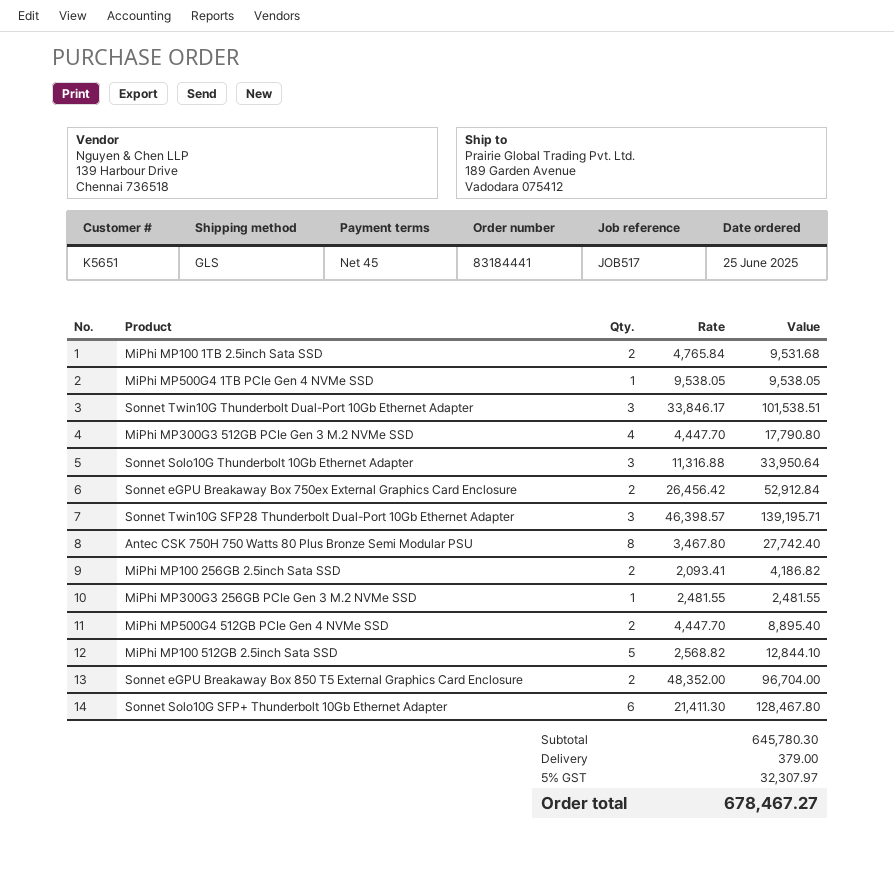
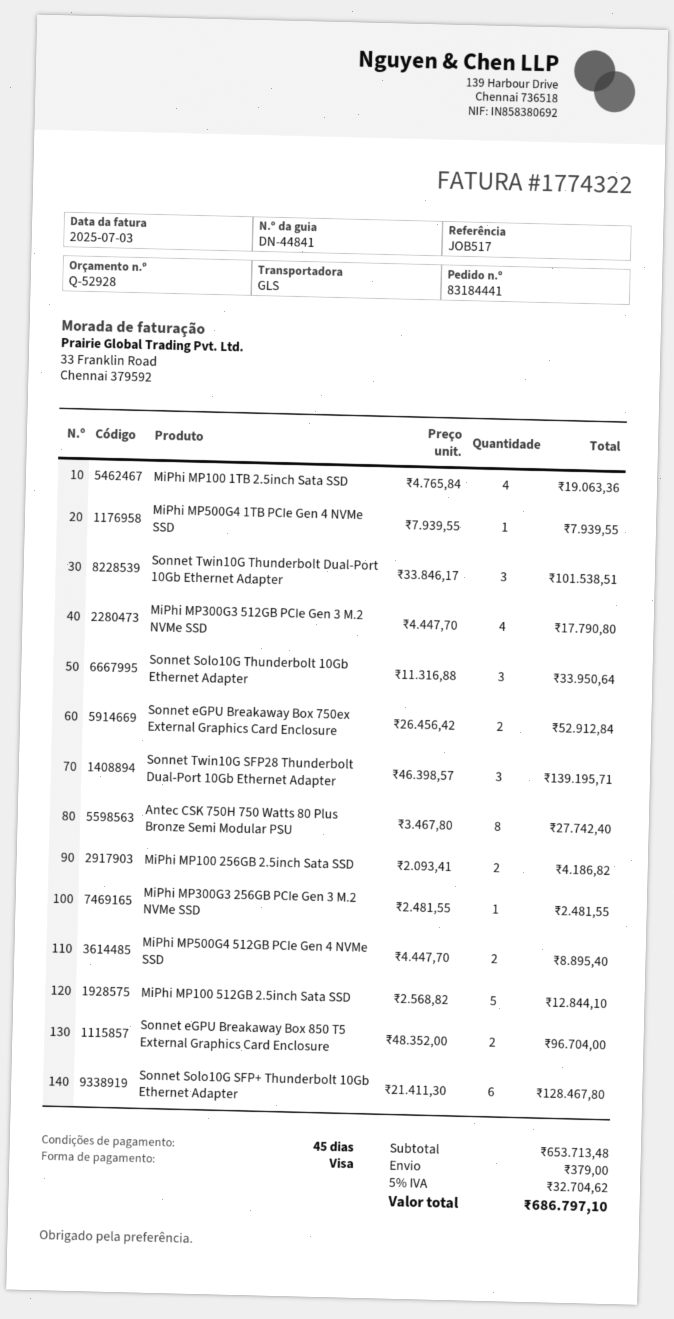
MiPhi MP100 1TB 2.5inch Sata SSD: 2 x 4765.84 = 9531.68 -> 4 x 4765.84 = 19063.36
MiPhi MP500G4 1TB PCIe Gen 4 NVMe SSD: 1 x 9538.05 = 9538.05 -> 1 x 7939.55 = 7939.55
subtotal: 645780.30 -> 653713.48
tax: 5% = 32307.97 -> 5% = 32704.62
total: 678467.27 -> 686797.10

